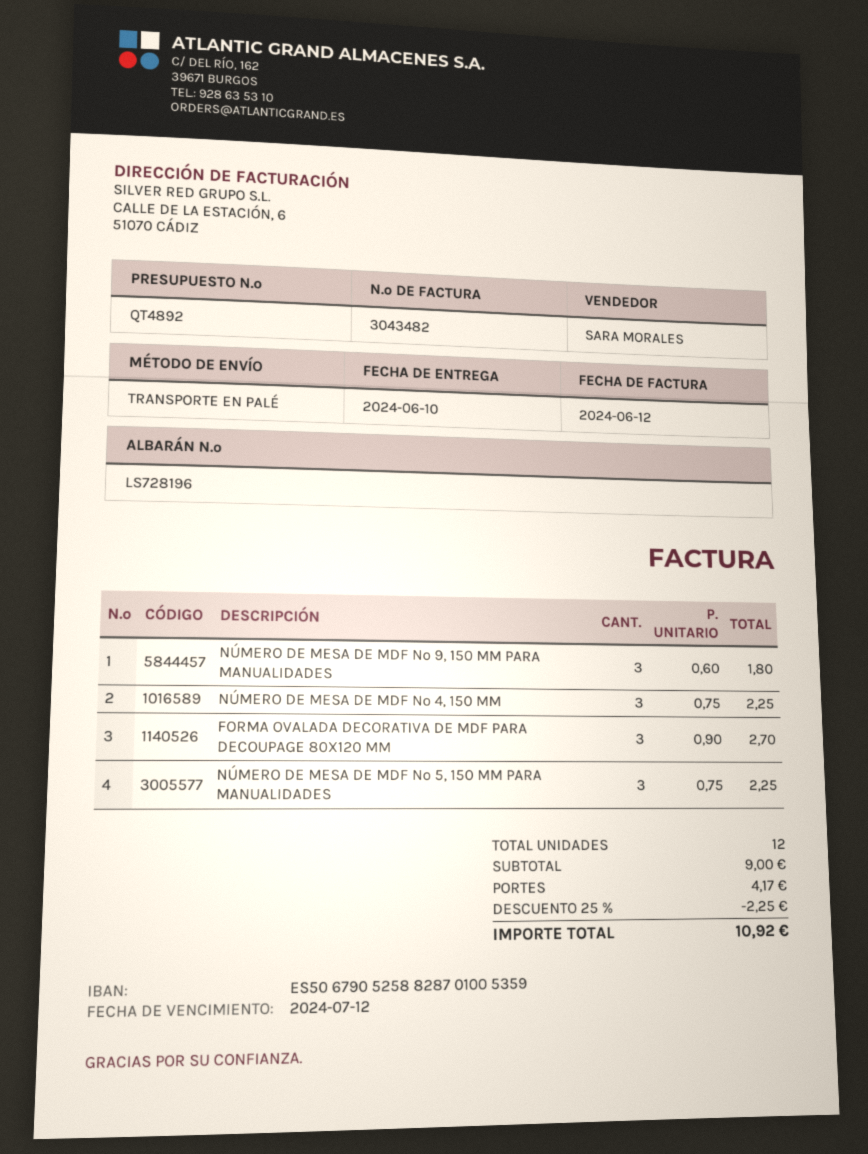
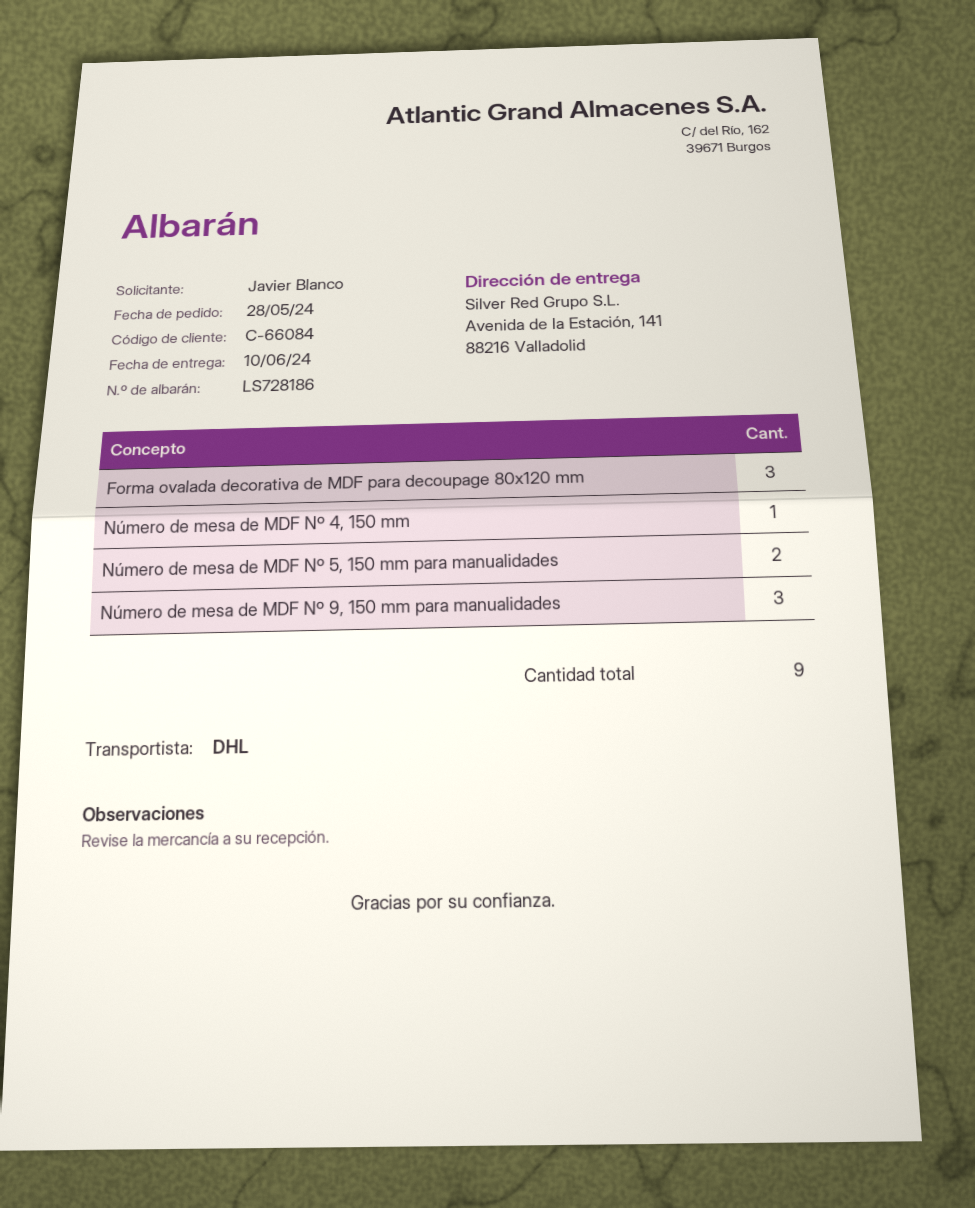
delivery note number: LS728196 -> LS728186
shipping method: pallet freight -> DHL
NÚMERO DE MESA DE MDF Nº 4, 150 MM: 3 -> 1
NÚMERO DE MESA DE MDF Nº 5, 150 MM PARA MANUALIDADES: 3 -> 2
total quantity: 12 -> 9

